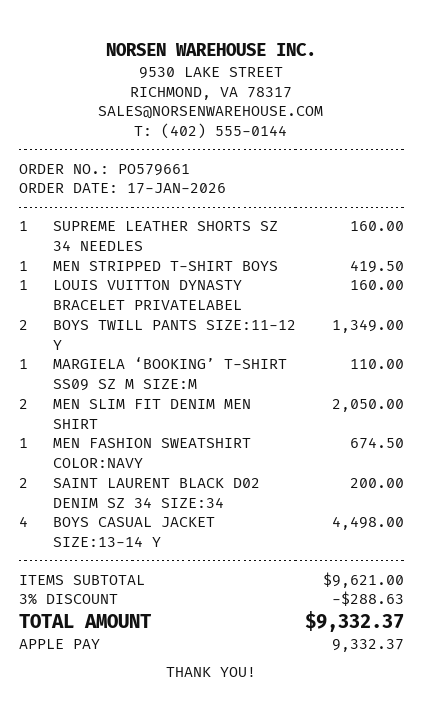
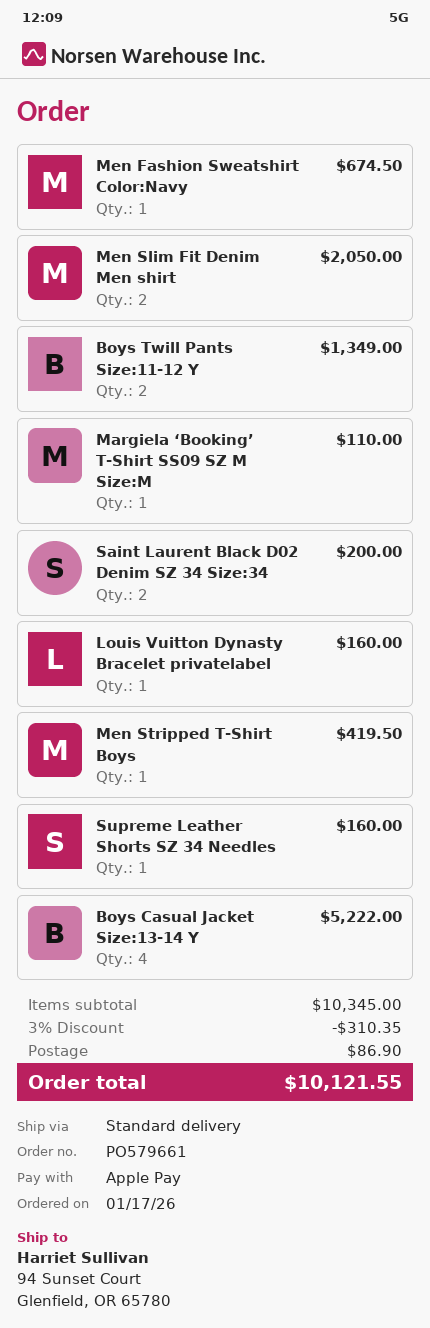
BOYS CASUAL JACKET SIZE:13-14 Y: 4 for 4498.00 -> 4 for 5222.00
subtotal: 9621.00 -> 10345.00
discount: 3% = 288.63 -> 3% = 310.35
shipping: none -> 86.90
total: 9332.37 -> 10121.55

